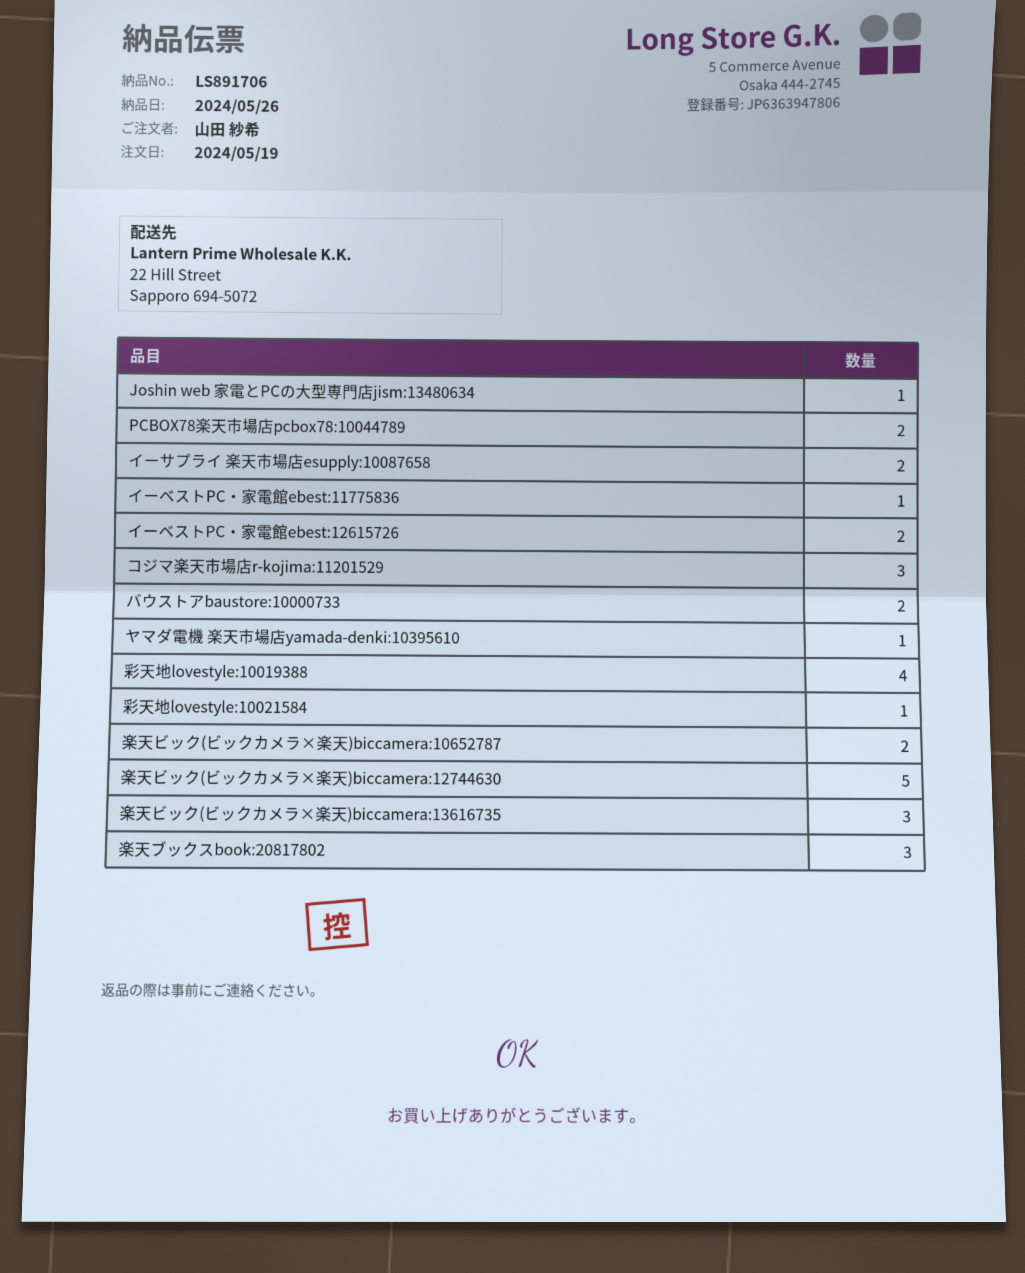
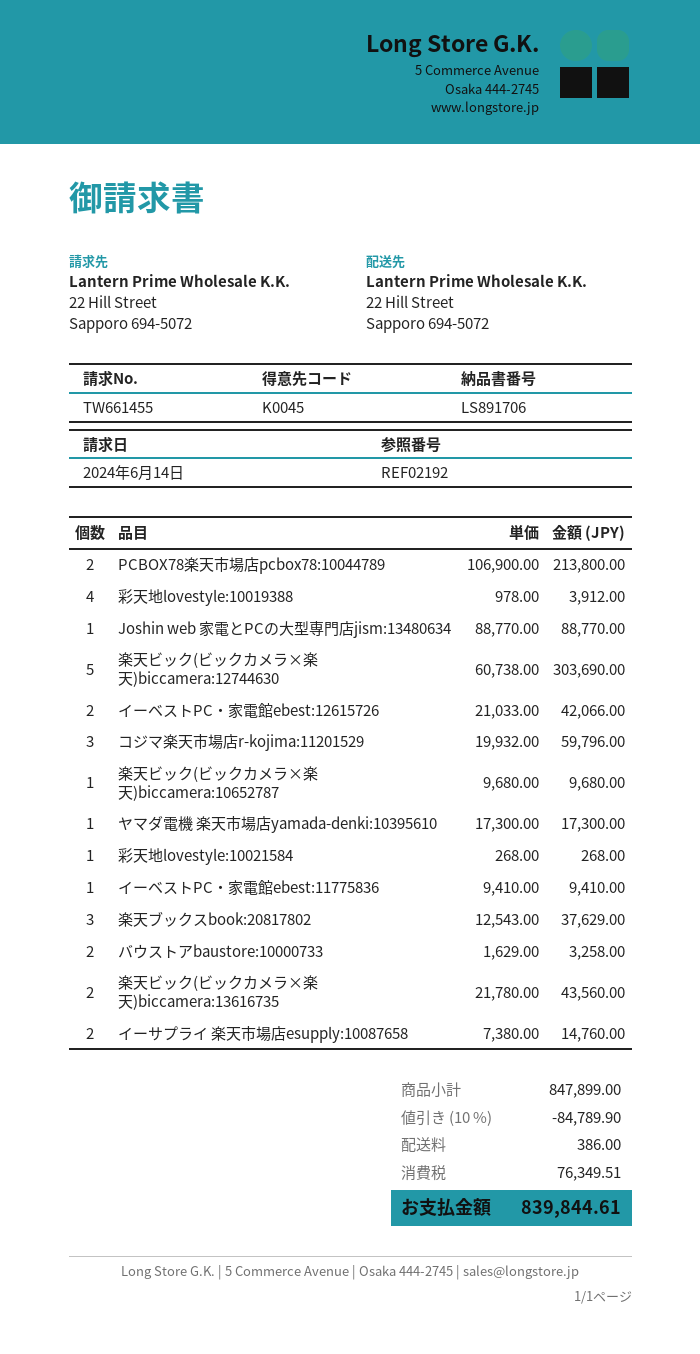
楽天ビック(ビックカメラ×楽天)biccamera:10652787: 2 -> 1
楽天ビック(ビックカメラ×楽天)biccamera:13616735: 3 -> 2

